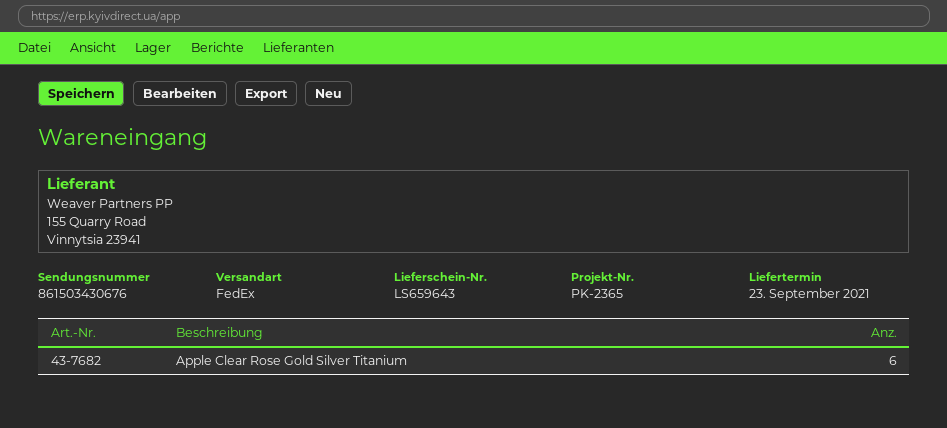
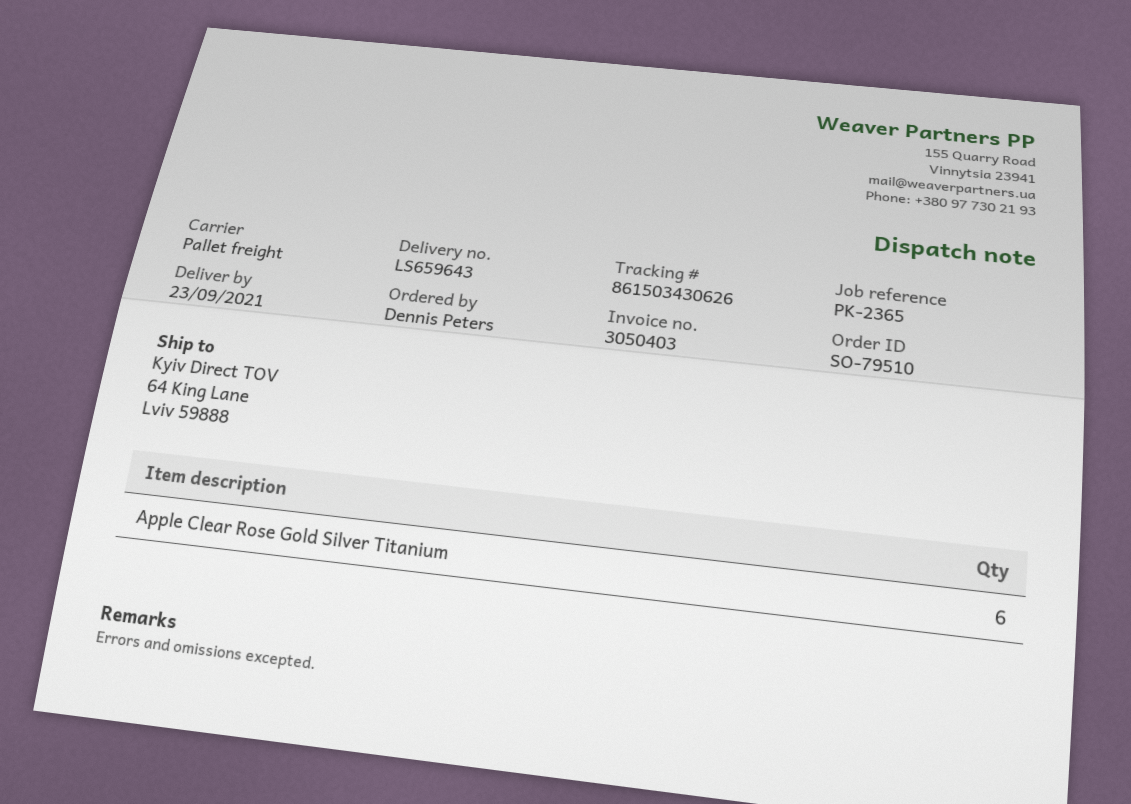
shipping method: FedEx -> pallet freight
tracking number: 861503430676 -> 861503430626

